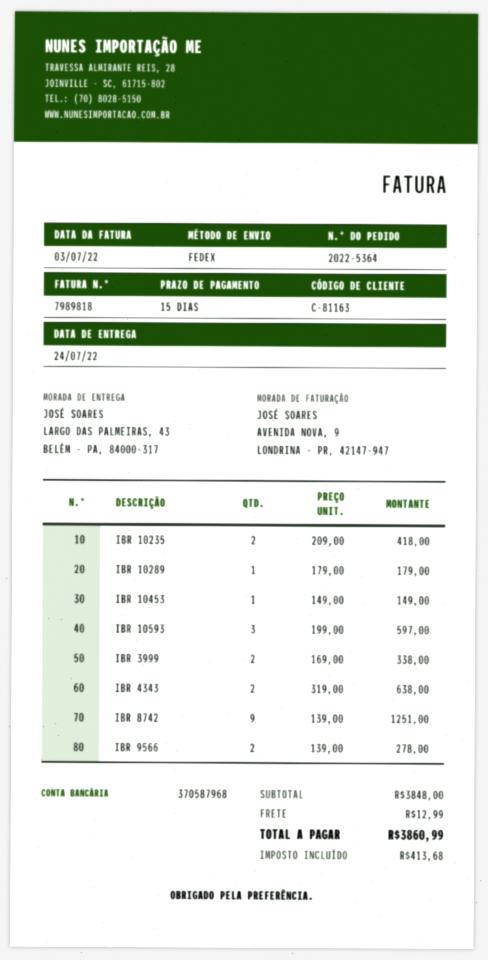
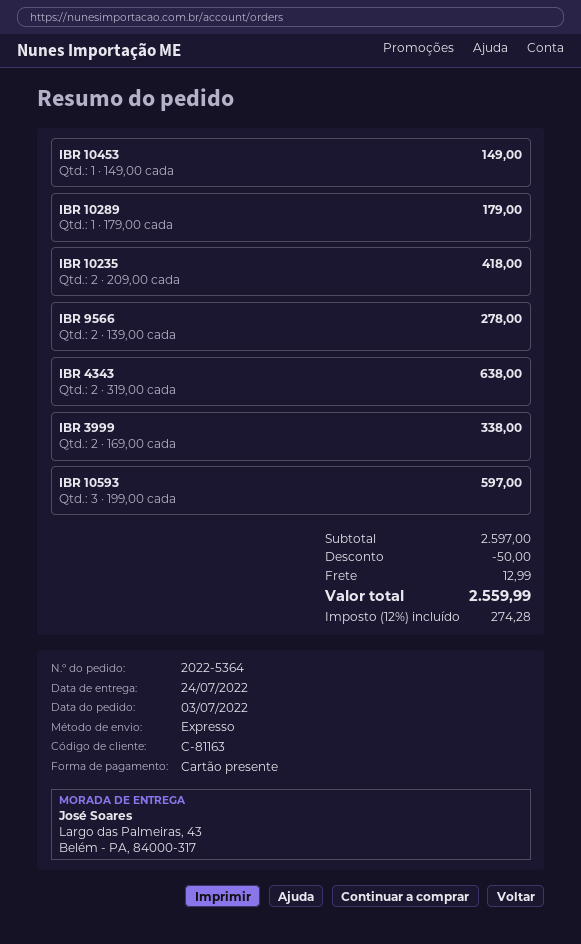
shipping method: FedEx -> express
IBR 8742: 9 x 139.00 = 1251.00 -> none
subtotal: 3848.00 -> 2597.00
discount: none -> 50.00
tax: 413.68 -> 274.28
total: 3860.99 -> 2559.99

